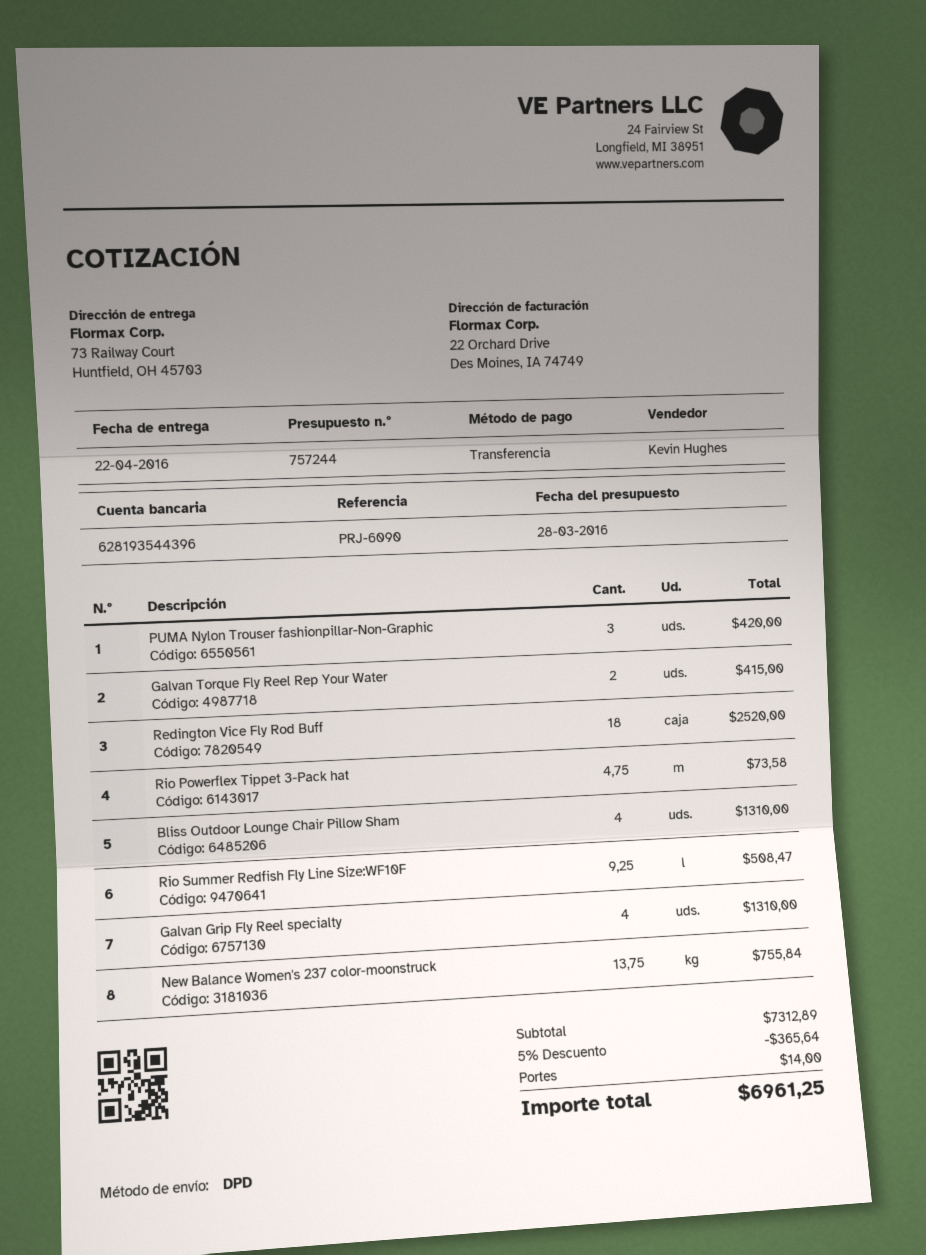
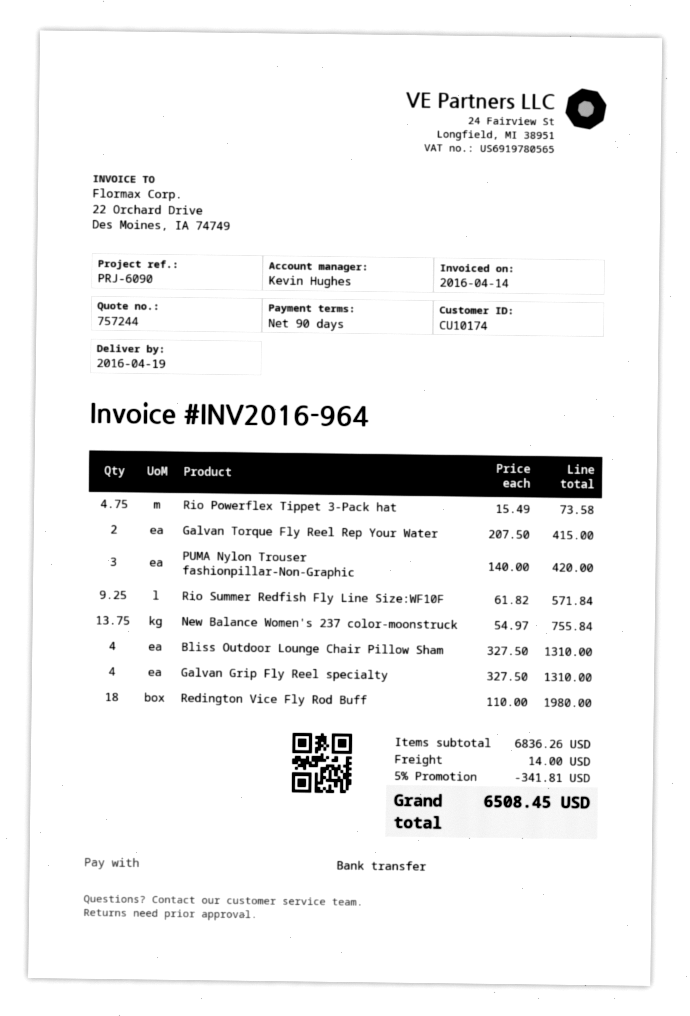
delivery date: 2016-04-22 -> 2016-04-19
Redington Vice Fly Rod Buff: 18 for 2520.00 -> 18 for 1980.00
Rio Summer Redfish Fly Line Size:WF10F: 9.25 for 508.47 -> 9.25 for 571.84
subtotal: 7312.89 -> 6836.26
discount: 5% = 365.64 -> 5% = 341.81
total: 6961.25 -> 6508.45

